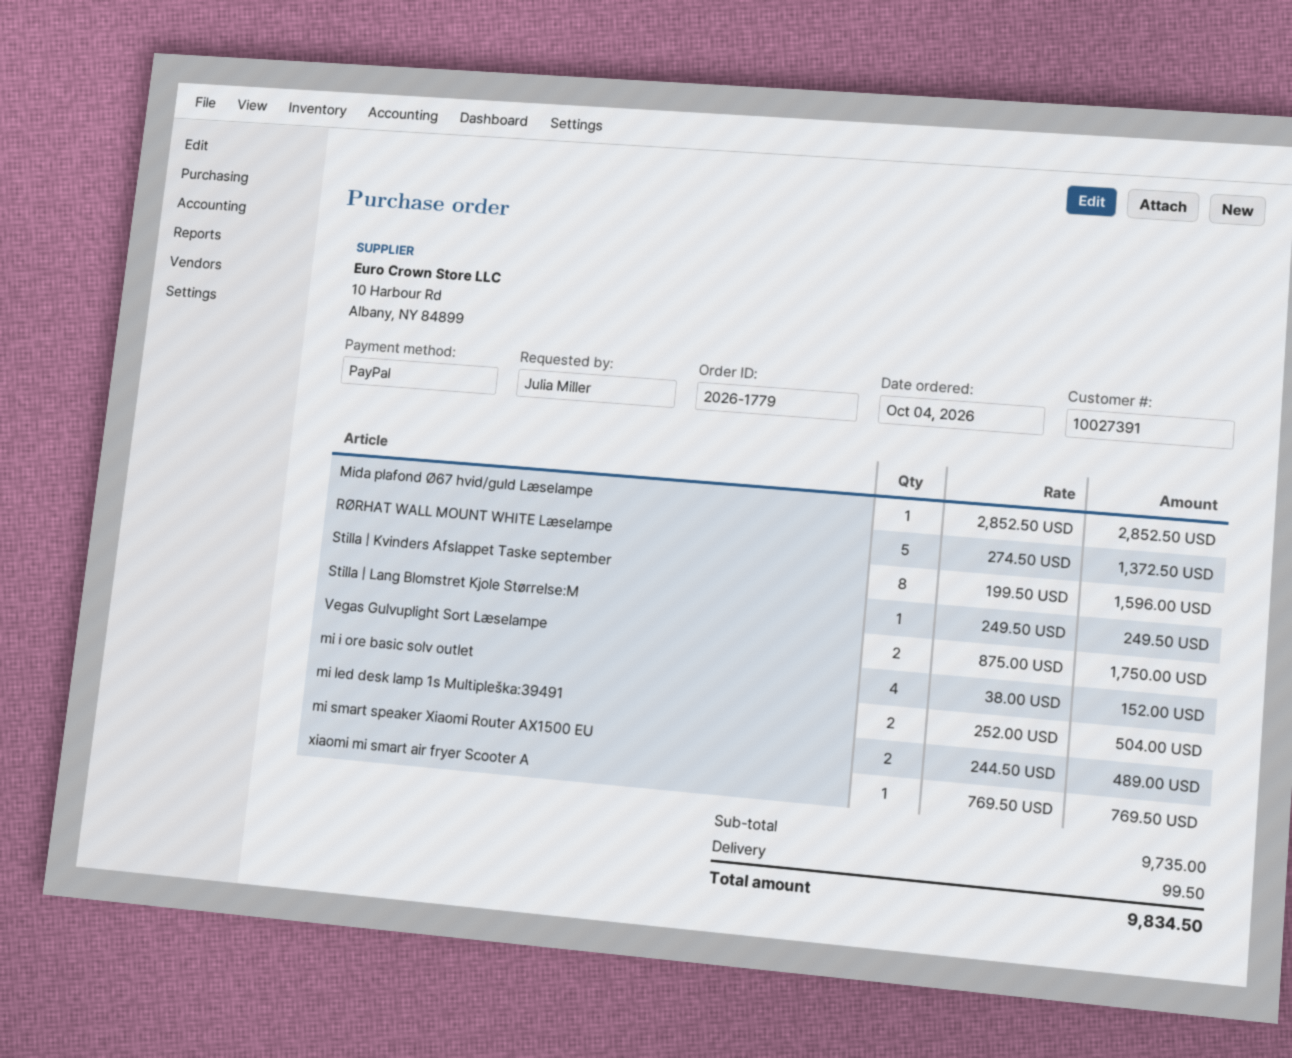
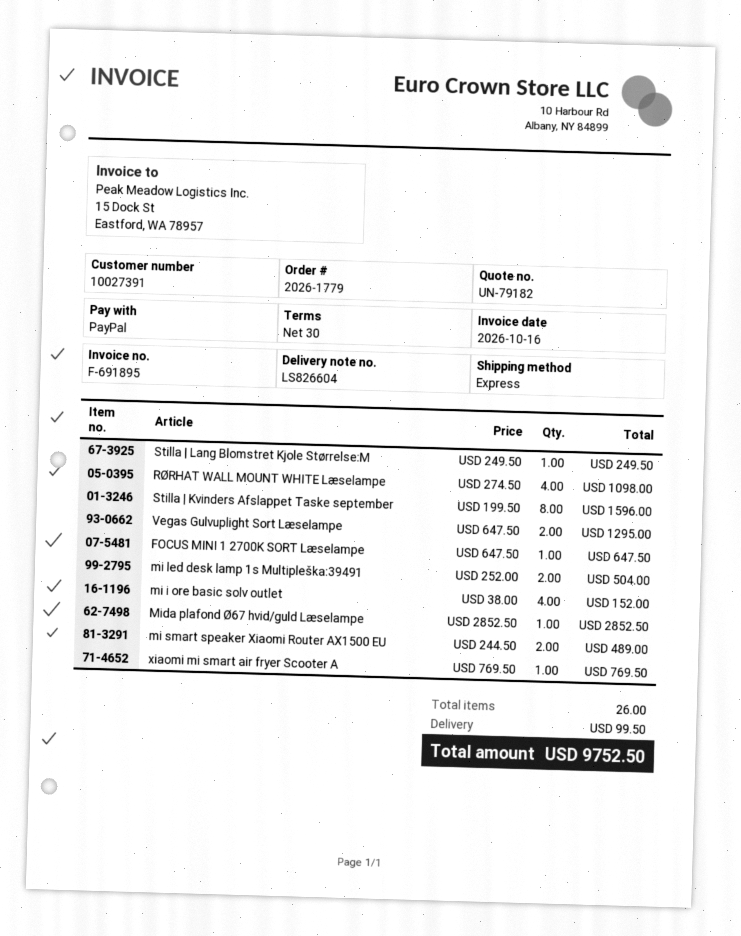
RØRHAT WALL MOUNT WHITE Læselampe: 5 x 274.50 = 1372.50 -> 4 x 274.50 = 1098.00
Vegas Gulvuplight Sort Læselampe: 2 x 875.00 = 1750.00 -> 2 x 647.50 = 1295.00
FOCUS MINI 1 2700K SORT Læselampe: none -> 1 x 647.50 = 647.50
total: 9834.50 -> 9752.50

